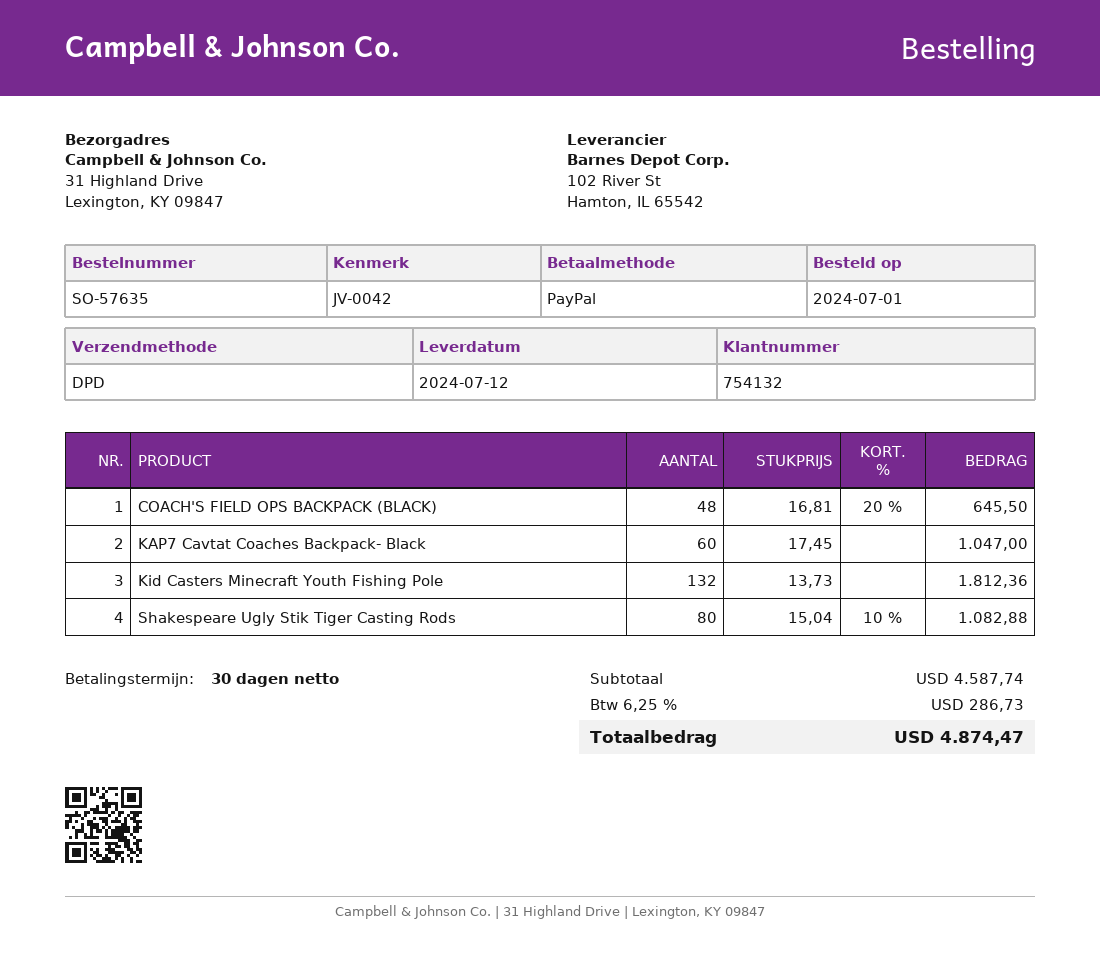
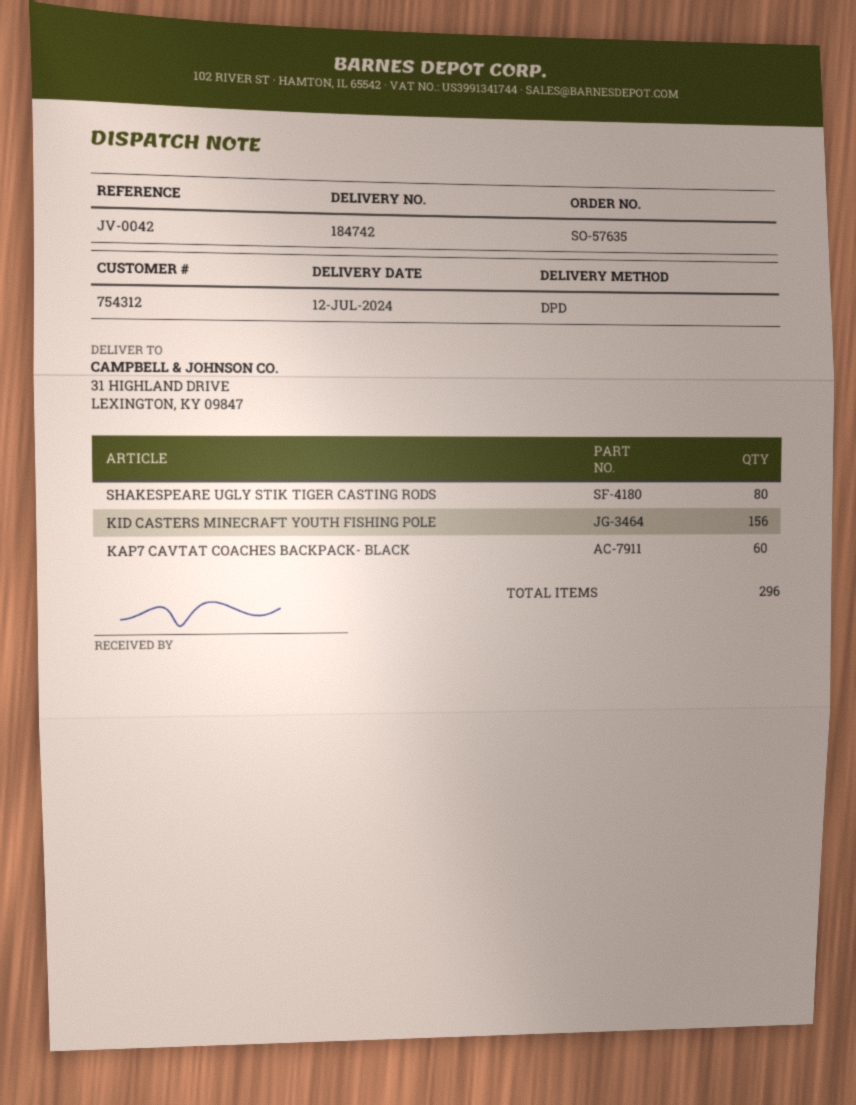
customer number: 754132 -> 754312
COACH'S FIELD OPS BACKPACK (BLACK): 48 -> none
Kid Casters Minecraft Youth Fishing Pole: 132 -> 156

